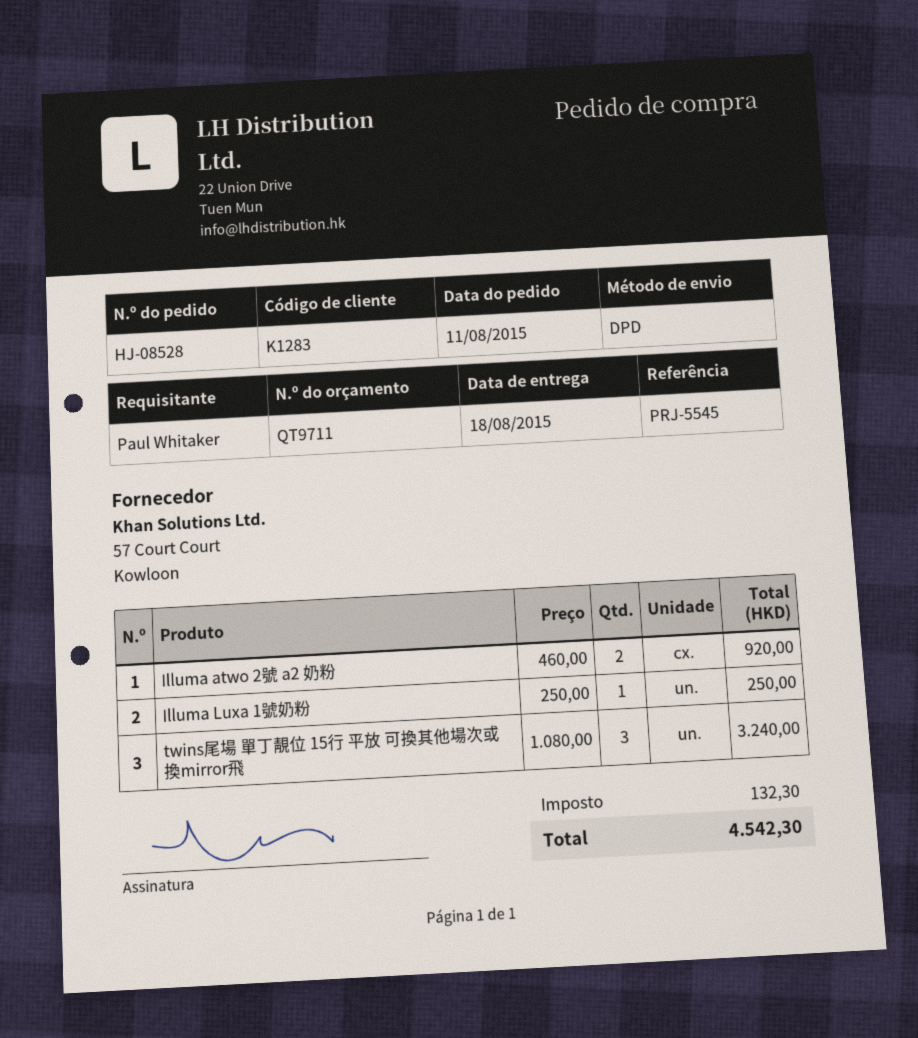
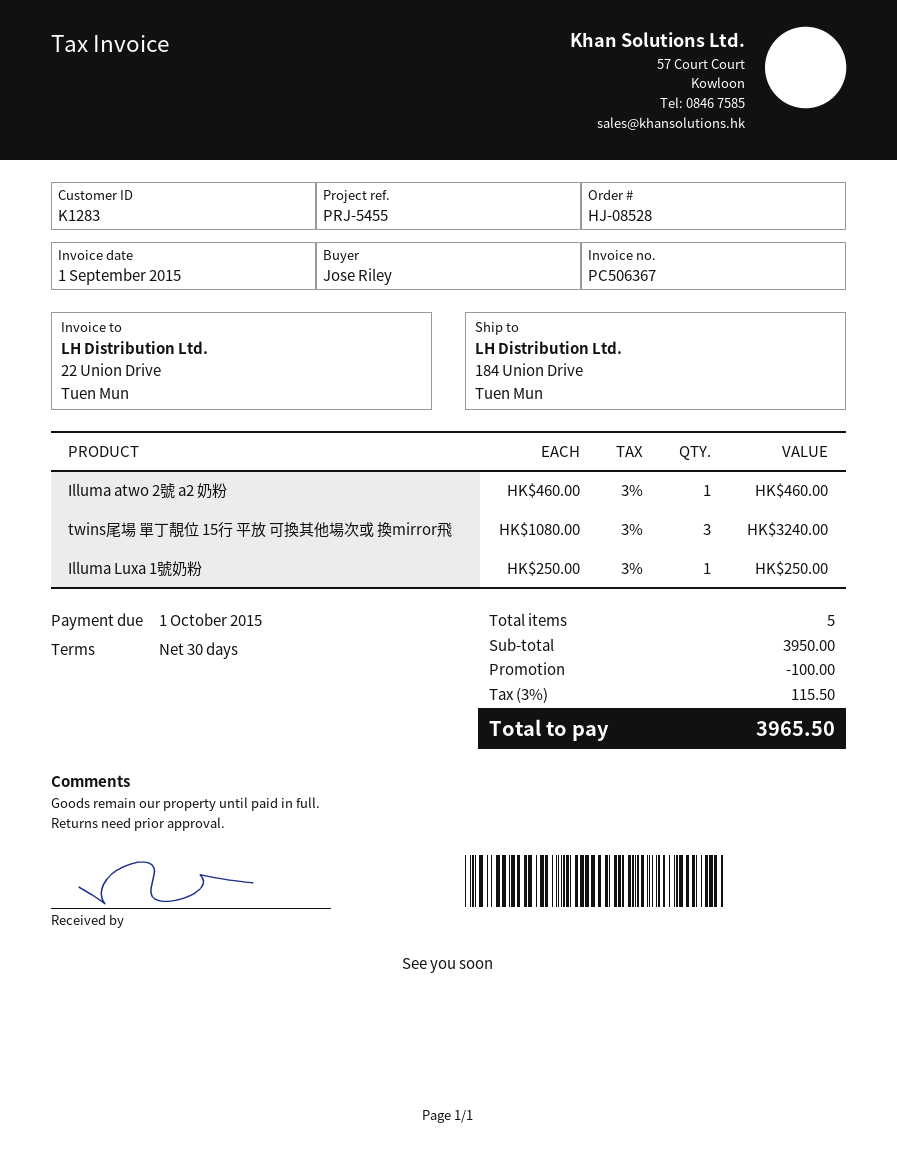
reference: PRJ-5545 -> PRJ-5455
ordered by: Paul Whitaker -> Jose Riley
Illuma atwo 2號 a2 奶粉: 2 x 460.00 = 920.00 -> 1 x 460.00 = 460.00
discount: none -> 100.00
tax: 132.30 -> 115.50
total: 4542.30 -> 3965.50

